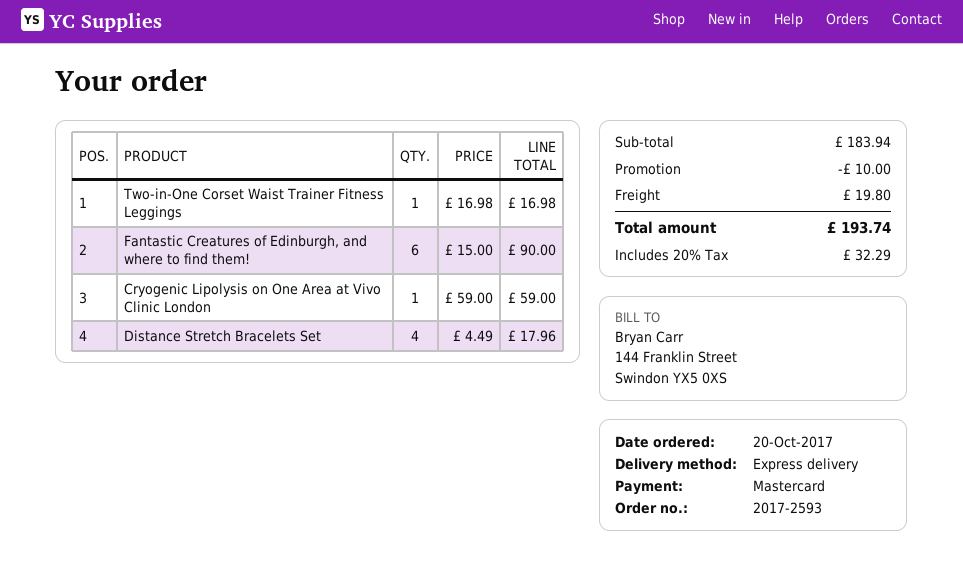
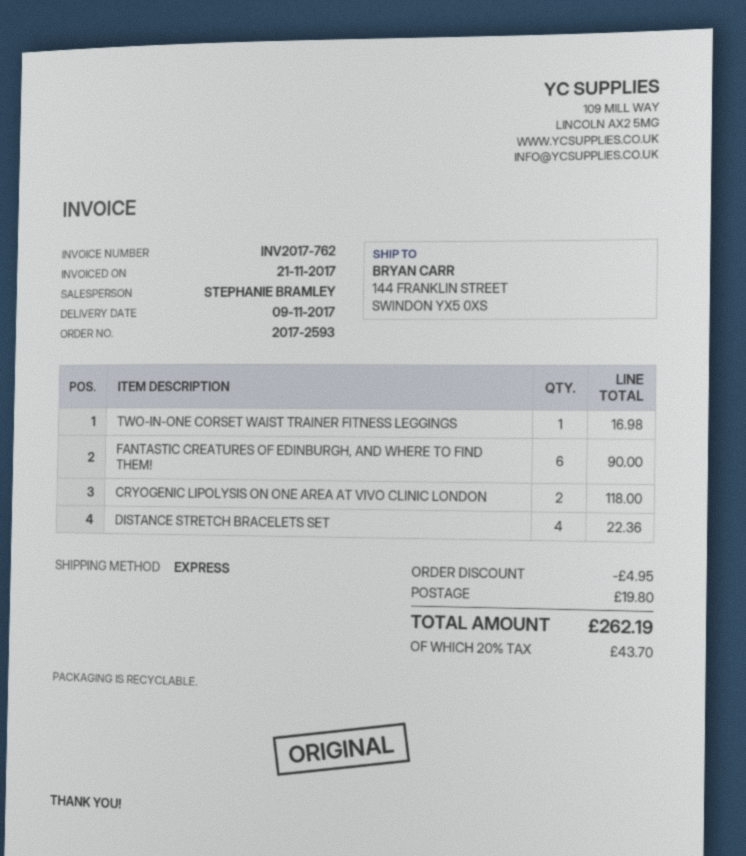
Cryogenic Lipolysis on One Area at Vivo Clinic London: 1 for 59.00 -> 2 for 118.00
Distance Stretch Bracelets Set: 4 for 17.96 -> 4 for 22.36
discount: 10.00 -> 4.95
tax: 20% = 32.29 -> 20% = 43.70
total: 193.74 -> 262.19

